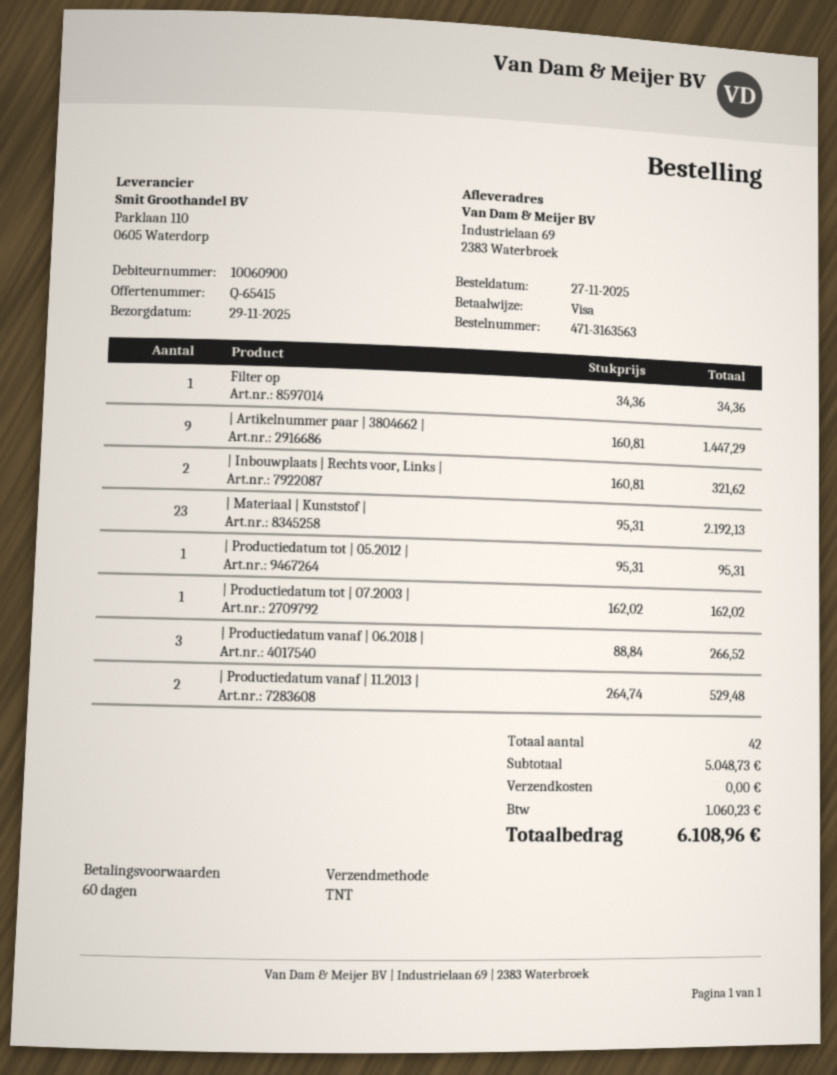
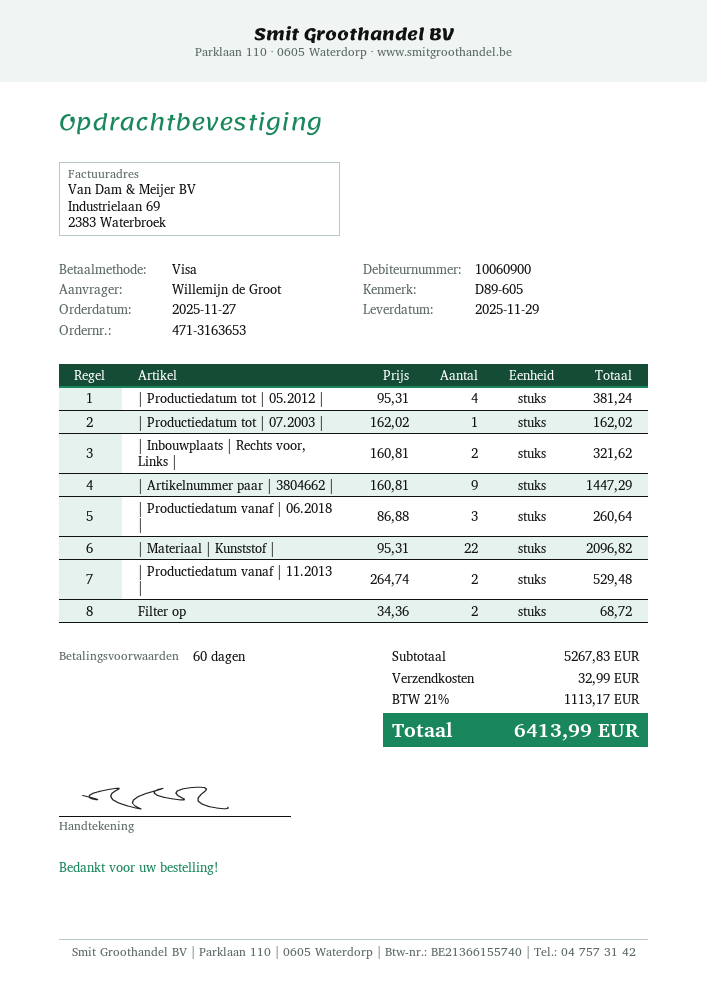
order number: 471-3163563 -> 471-3163653
Filter op: 1 x 34.36 = 34.36 -> 2 x 34.36 = 68.72
| Materiaal | Kunststof |: 23 x 95.31 = 2192.13 -> 22 x 95.31 = 2096.82
| Productiedatum tot | 05.2012 |: 1 x 95.31 = 95.31 -> 4 x 95.31 = 381.24
| Productiedatum vanaf | 06.2018 |: 3 x 88.84 = 266.52 -> 3 x 86.88 = 260.64
subtotal: 5048.73 -> 5267.83
shipping: 0.00 -> 32.99
tax: 1060.23 -> 1113.17
total: 6108.96 -> 6413.99

